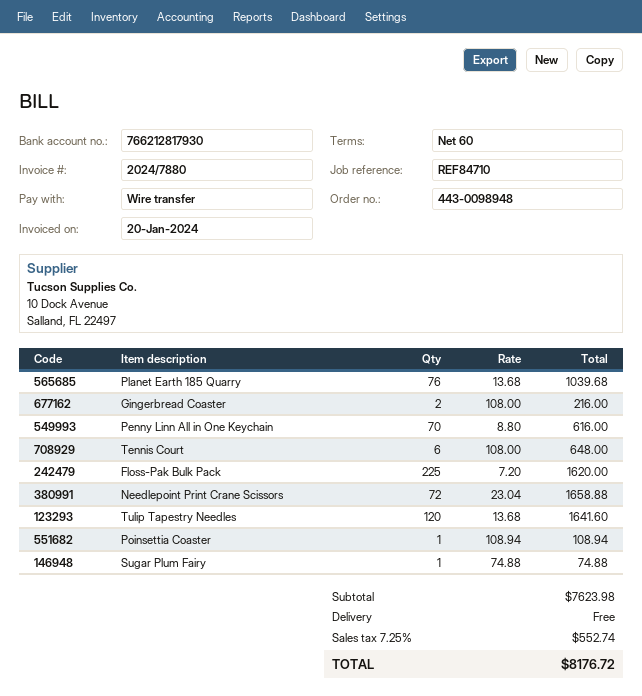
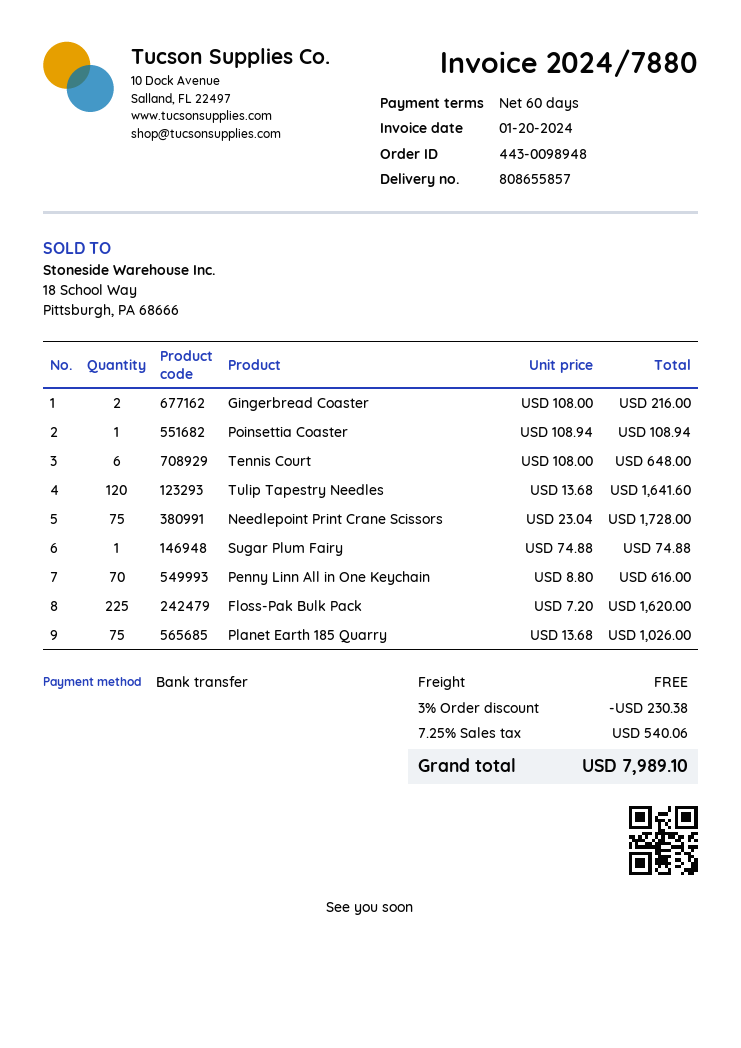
Planet Earth 185 Quarry: 76 x 13.68 = 1039.68 -> 75 x 13.68 = 1026.00
Needlepoint Print Crane Scissors: 72 x 23.04 = 1658.88 -> 75 x 23.04 = 1728.00
discount: none -> 3% = 230.38
tax: 7.25% = 552.74 -> 7.25% = 540.06
total: 8176.72 -> 7989.10

